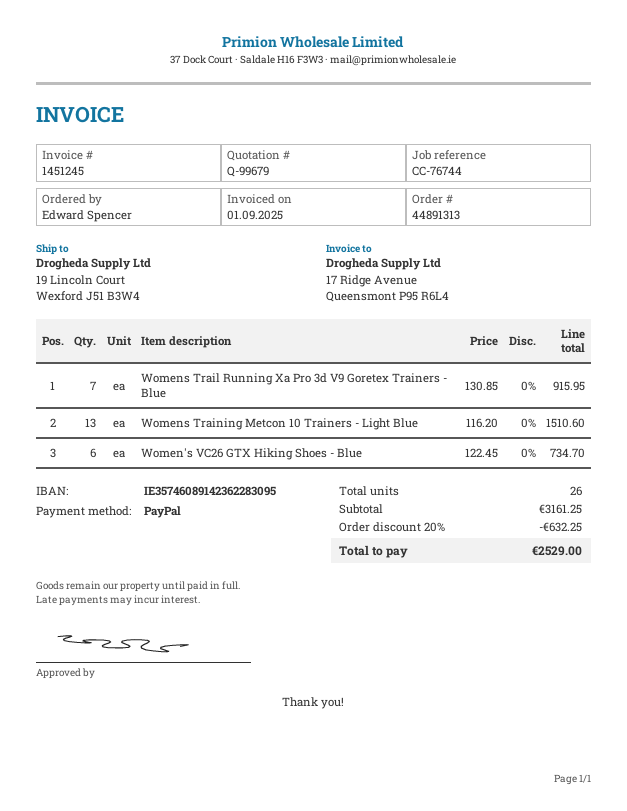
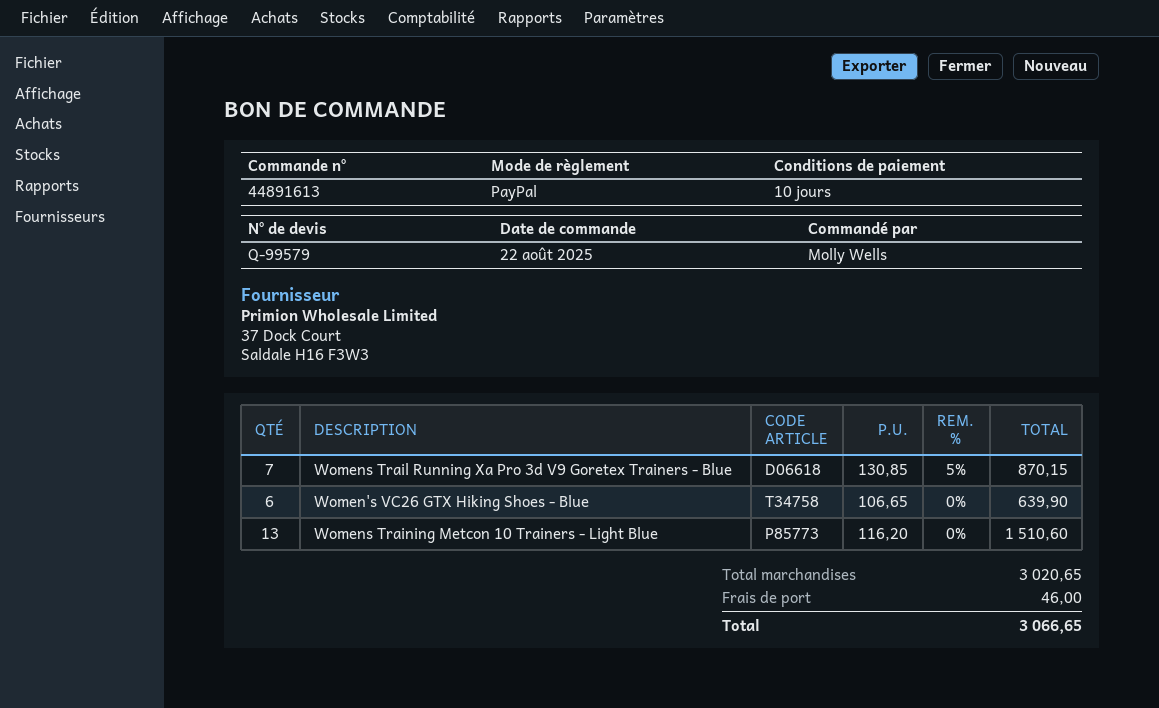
quote number: Q-99679 -> Q-99579
order number: 44891313 -> 44891613
ordered by: Edward Spencer -> Molly Wells
Womens Trail Running Xa Pro 3d V9 Goretex Trainers - Blue: 7 x 130.85 = 915.95 -> 7 x 130.85 - 5% = 870.15
Women's VC26 GTX Hiking Shoes - Blue: 6 x 122.45 = 734.70 -> 6 x 106.65 = 639.90
subtotal: 3161.25 -> 3020.65
discount: 20% = 632.25 -> none
shipping: none -> 46.00
total: 2529.00 -> 3066.65

